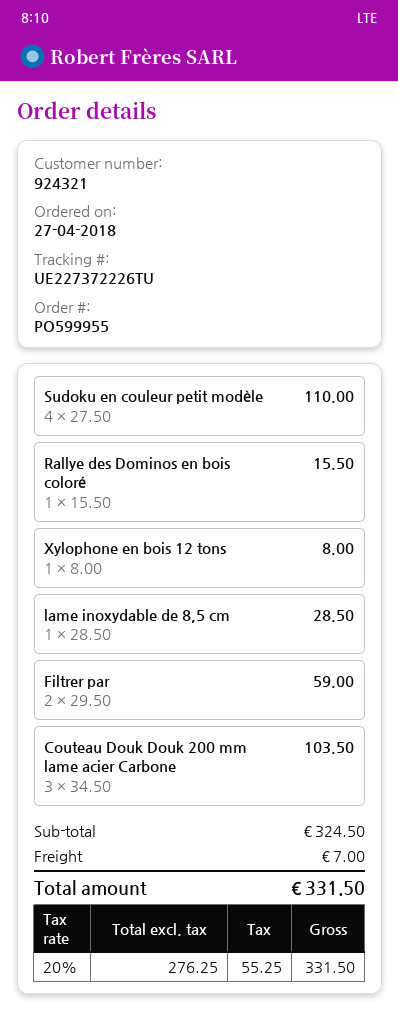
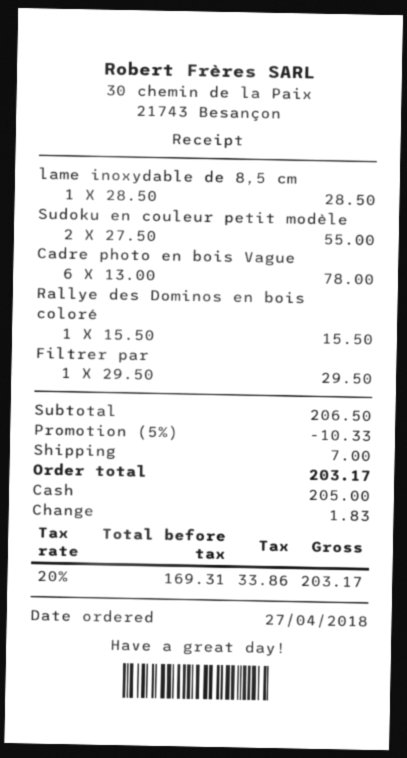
Sudoku en couleur petit modèle: 4 x 27.50 = 110.00 -> 2 x 27.50 = 55.00
Xylophone en bois 12 tons: 1 x 8.00 = 8.00 -> none
Filtrer par: 2 x 29.50 = 59.00 -> 1 x 29.50 = 29.50
Couteau Douk Douk 200 mm lame acier Carbone: 3 x 34.50 = 103.50 -> none
Cadre photo en bois Vague: none -> 6 x 13.00 = 78.00
subtotal: 324.50 -> 206.50
discount: none -> 5% = 10.33
net: 276.25 -> 169.31
tax: 20% = 55.25 -> 20% = 33.86
total: 331.50 -> 203.17

